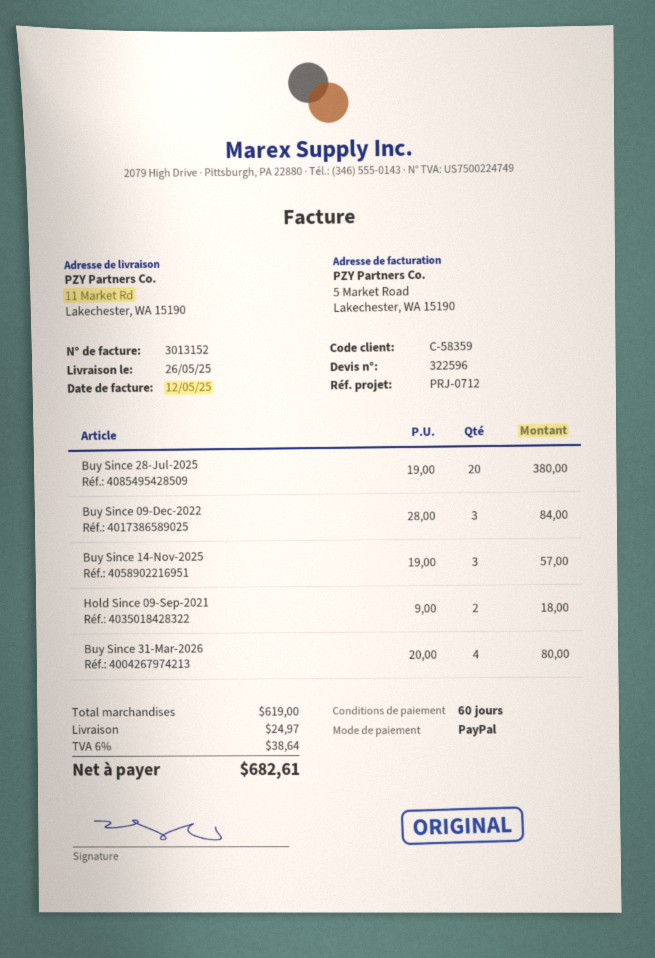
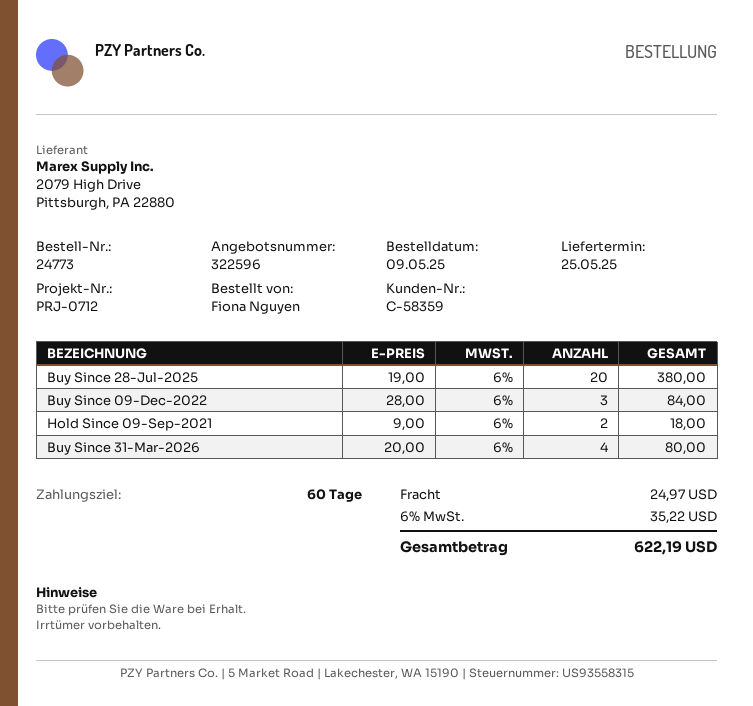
delivery date: 2025-05-26 -> 2025-05-25
Buy Since 14-Nov-2025: 3 x 19.00 = 57.00 -> none
tax: 6% = 38.64 -> 6% = 35.22
total: 682.61 -> 622.19

